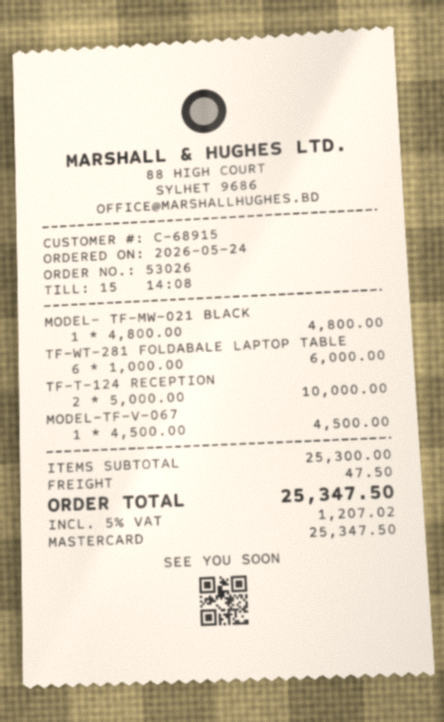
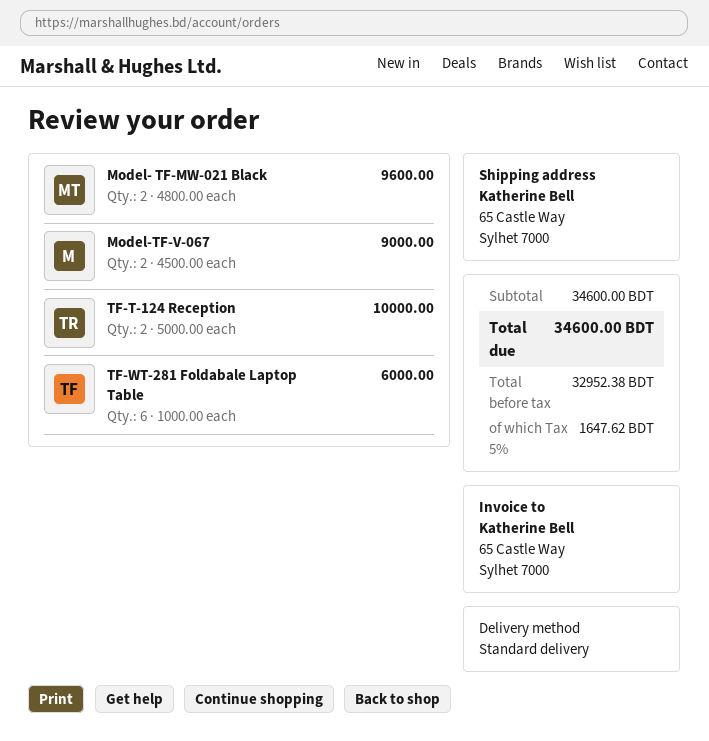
MODEL- TF-MW-021 BLACK: 1 x 4800.00 = 4800.00 -> 2 x 4800.00 = 9600.00
MODEL-TF-V-067: 1 x 4500.00 = 4500.00 -> 2 x 4500.00 = 9000.00
subtotal: 25300.00 -> 34600.00
shipping: 47.50 -> none
tax: 5% = 1207.02 -> 5% = 1647.62
total: 25347.50 -> 34600.00

